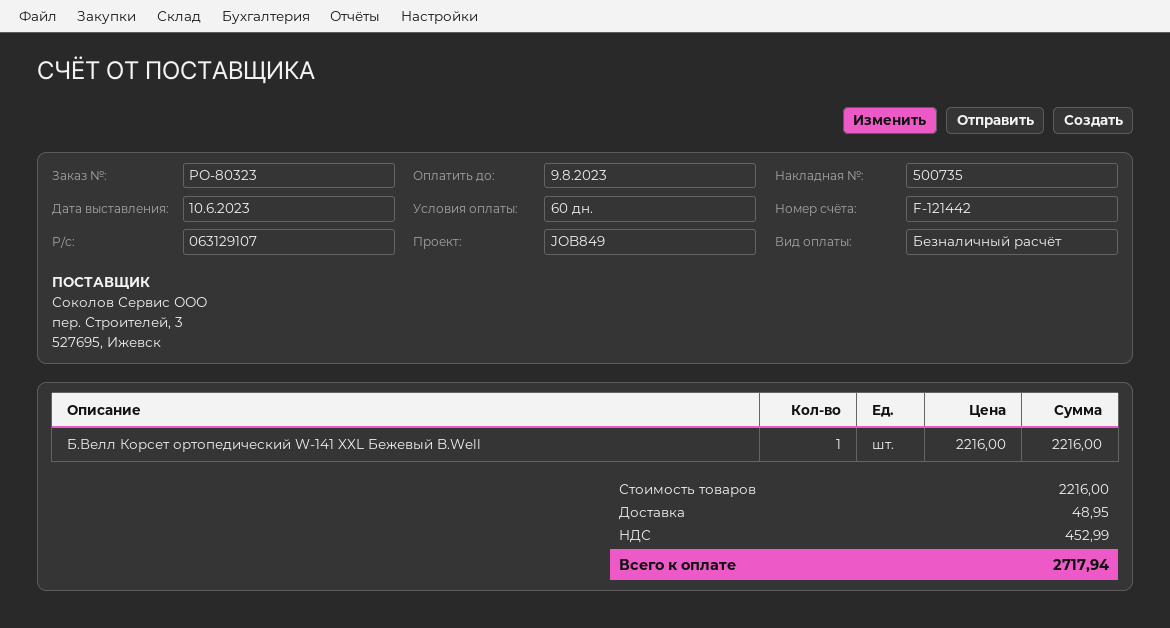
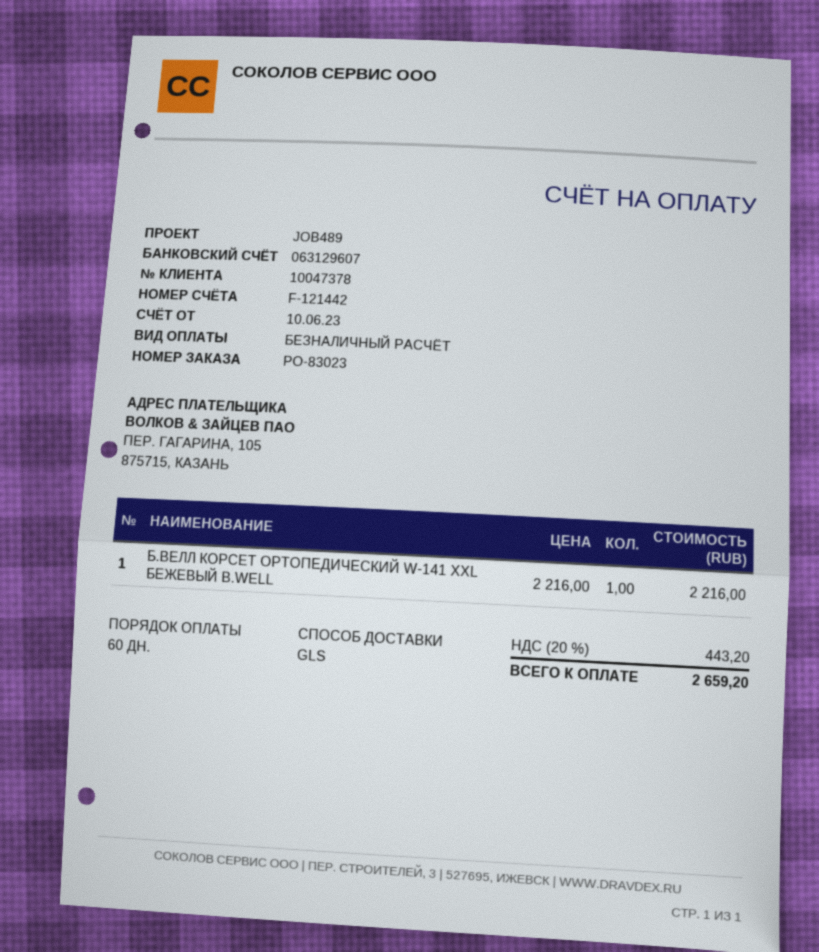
order number: PO-80323 -> PO-83023
reference: JOB849 -> JOB489
bank account: 063129107 -> 063129607
shipping: 48.95 -> none
tax: 452.99 -> 443.20
total: 2717.94 -> 2659.20

